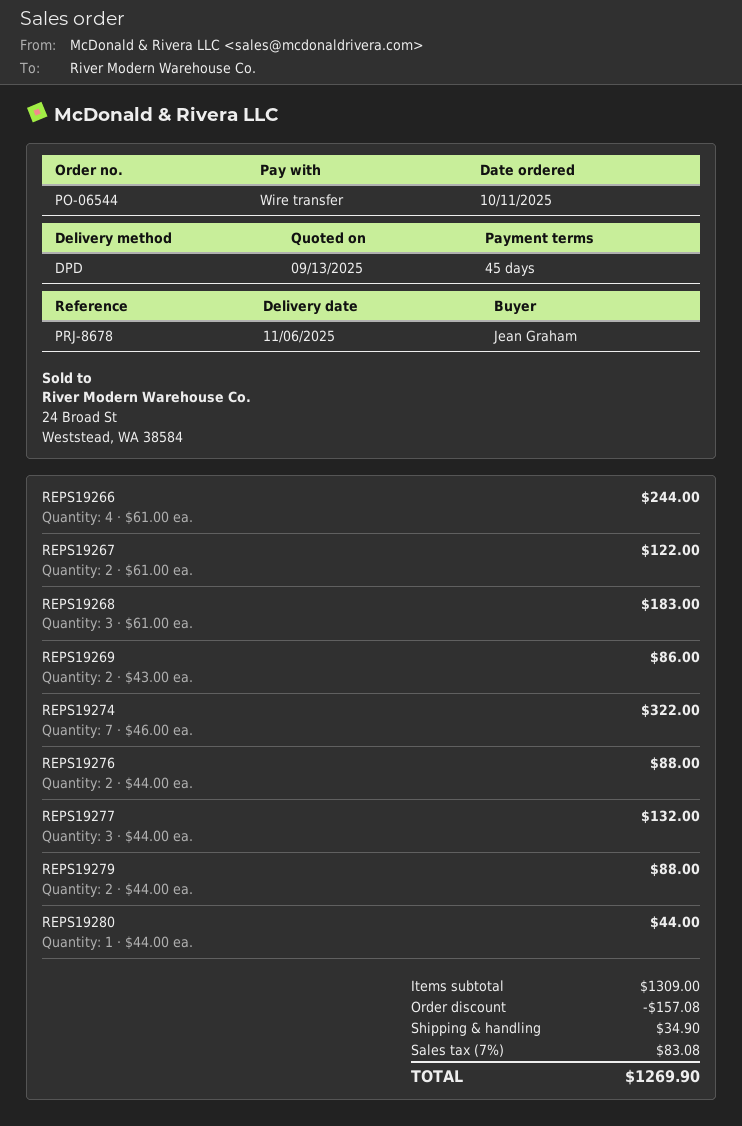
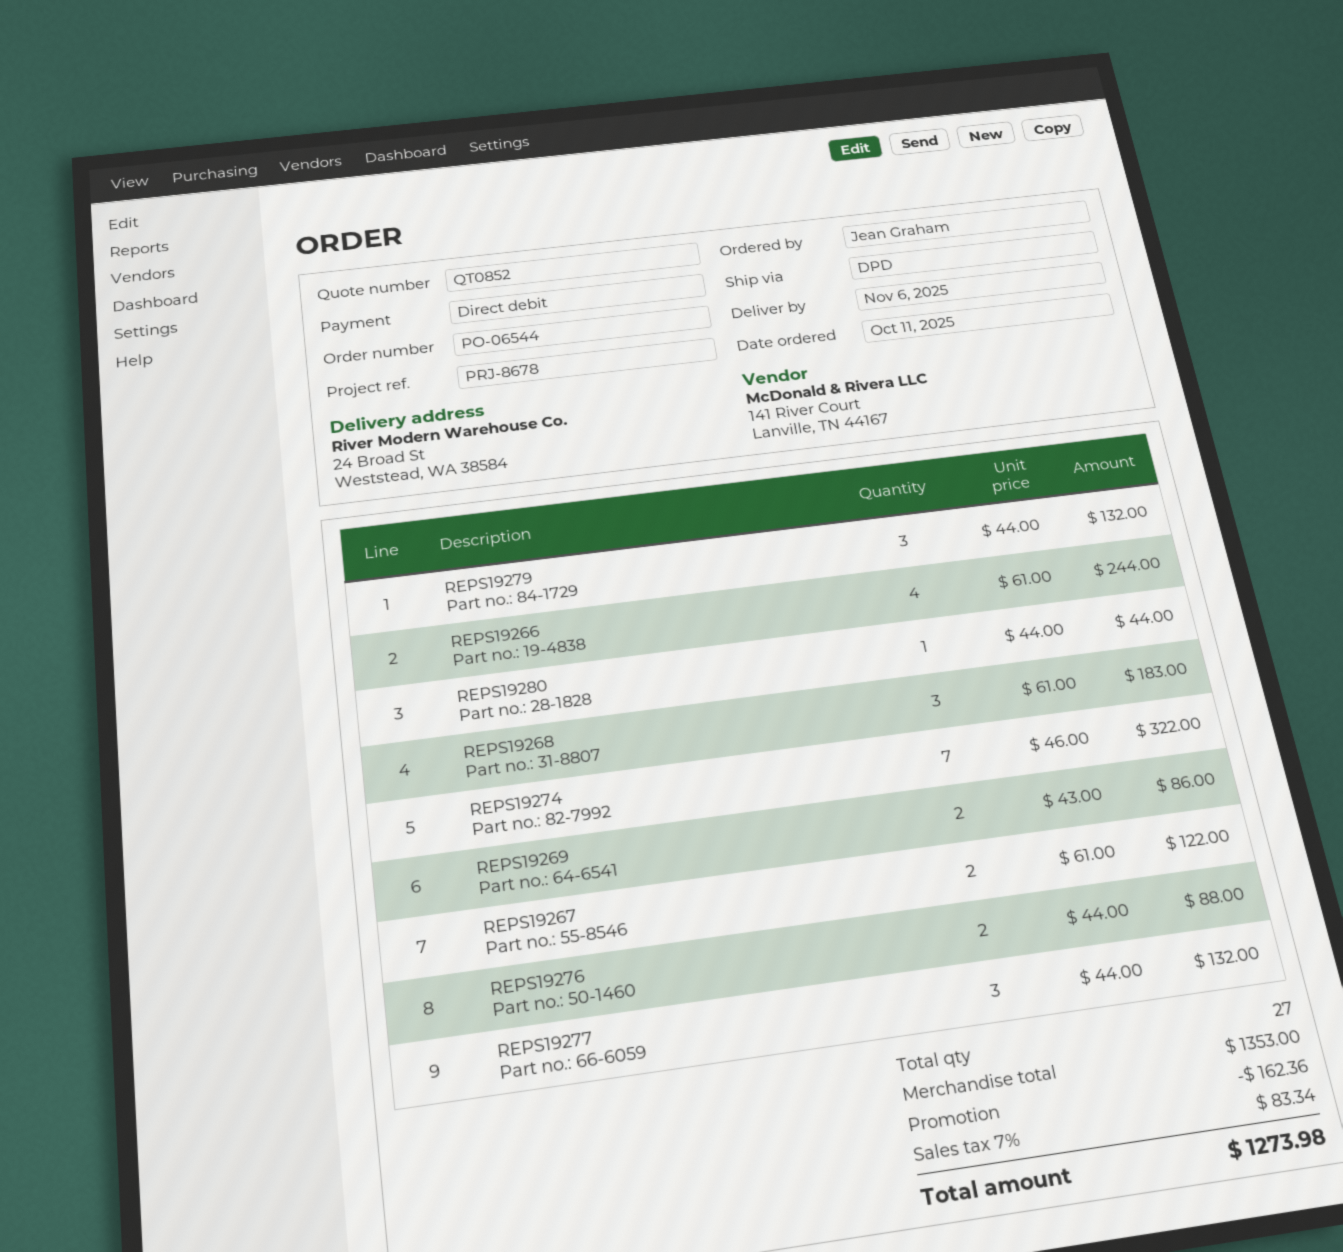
payment method: bank transfer -> direct debit
REPS19279: 2 x 44.00 = 88.00 -> 3 x 44.00 = 132.00
subtotal: 1309.00 -> 1353.00
discount: 157.08 -> 162.36
shipping: 34.90 -> none
tax: 7% = 83.08 -> 7% = 83.34
total: 1269.90 -> 1273.98

